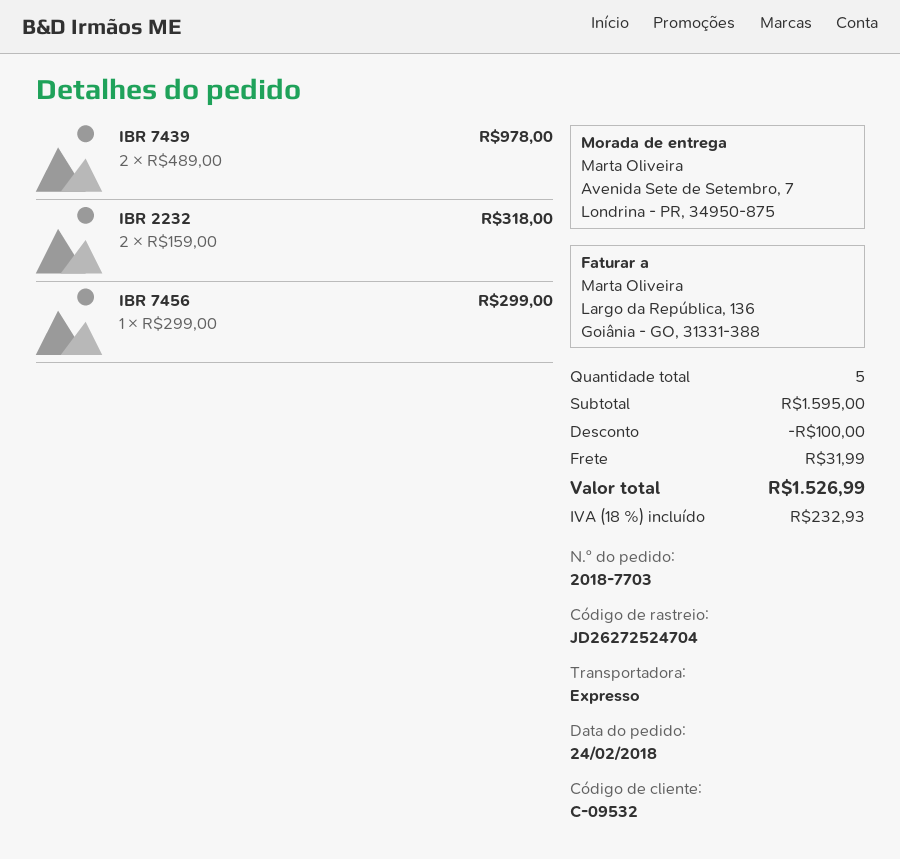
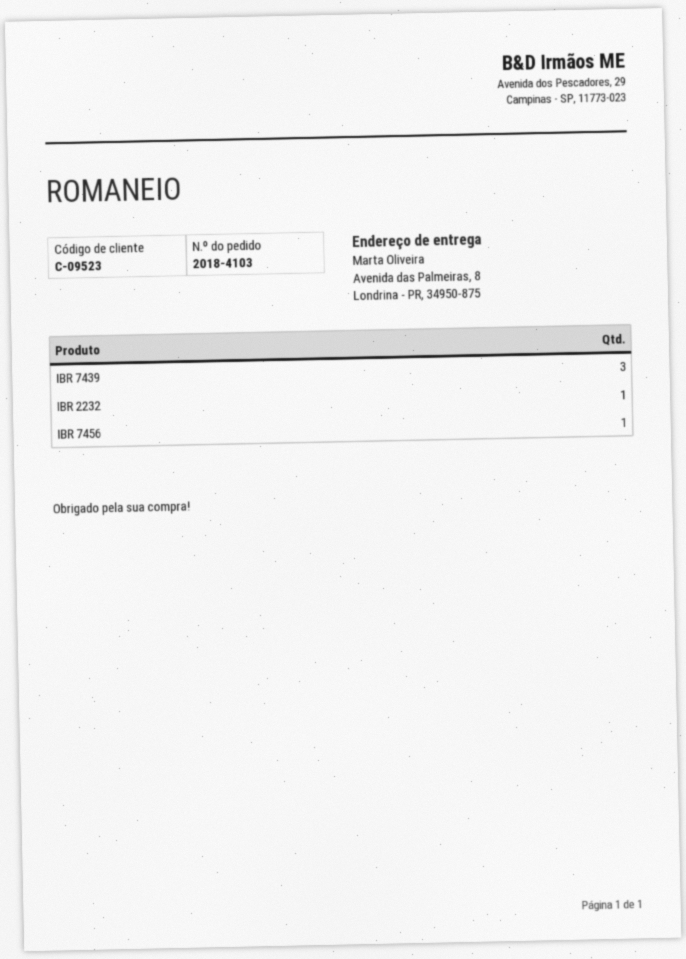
order number: 2018-7703 -> 2018-4103
customer number: C-09532 -> C-09523
ship to: Avenida Sete de Setembro, 7, Londrina - PR, 34950-875 -> Avenida das Palmeiras, 8, Londrina - PR, 34950-875
IBR 7439: 2 -> 3
IBR 2232: 2 -> 1

